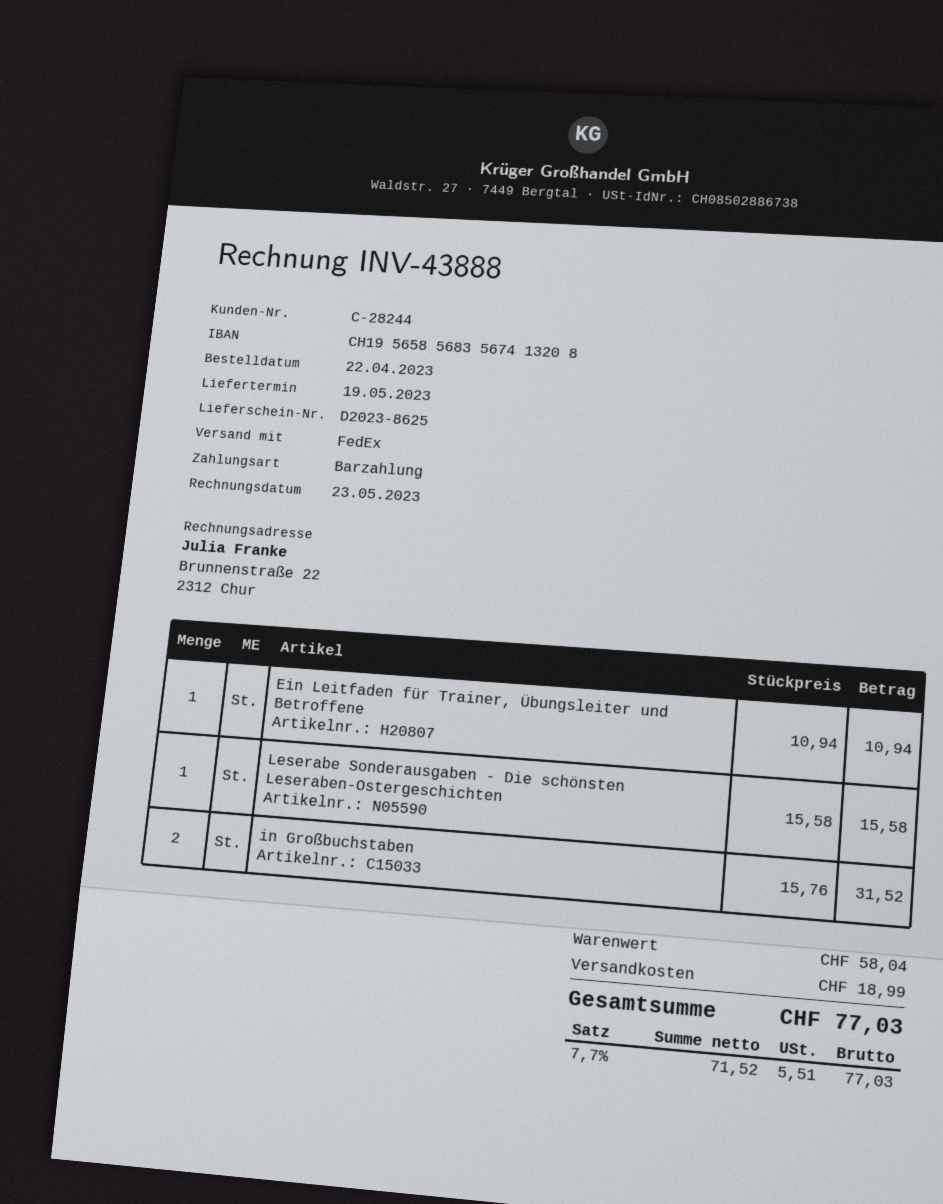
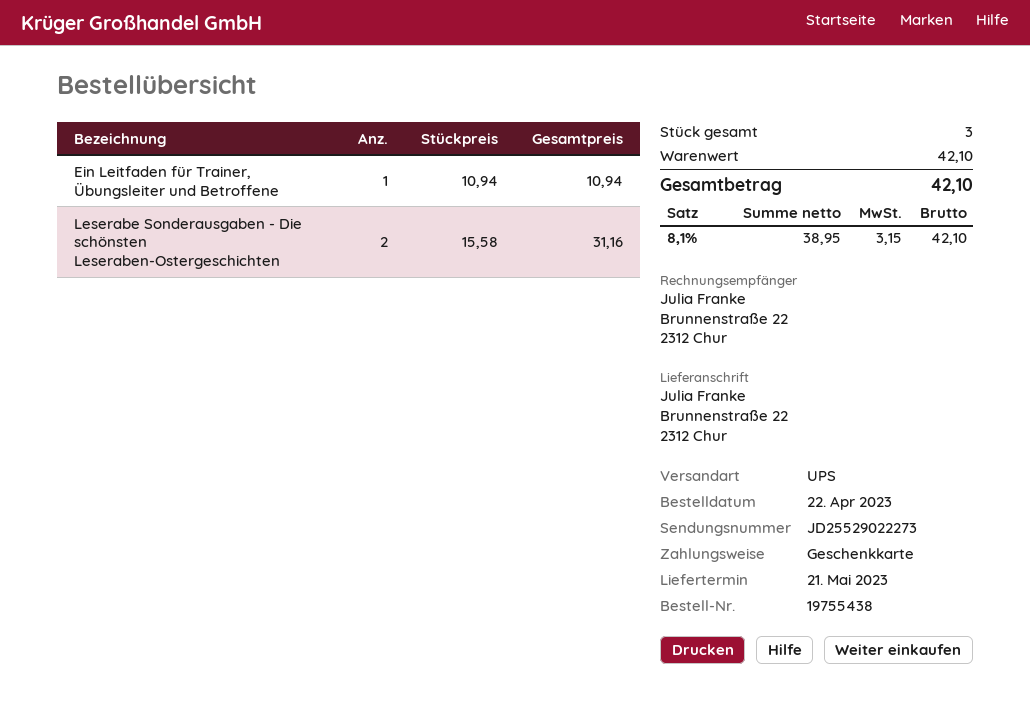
delivery date: 2023-05-19 -> 2023-05-21
payment method: cash -> gift card
shipping method: FedEx -> UPS
Leserabe Sonderausgaben - Die schönsten Leseraben-Ostergeschichten: 1 x 15.58 = 15.58 -> 2 x 15.58 = 31.16
in Großbuchstaben: 2 x 15.76 = 31.52 -> none
subtotal: 58.04 -> 42.10
shipping: 18.99 -> none
net: 71.52 -> 38.95
tax: 7.7% = 5.51 -> 8.1% = 3.15
total: 77.03 -> 42.10

